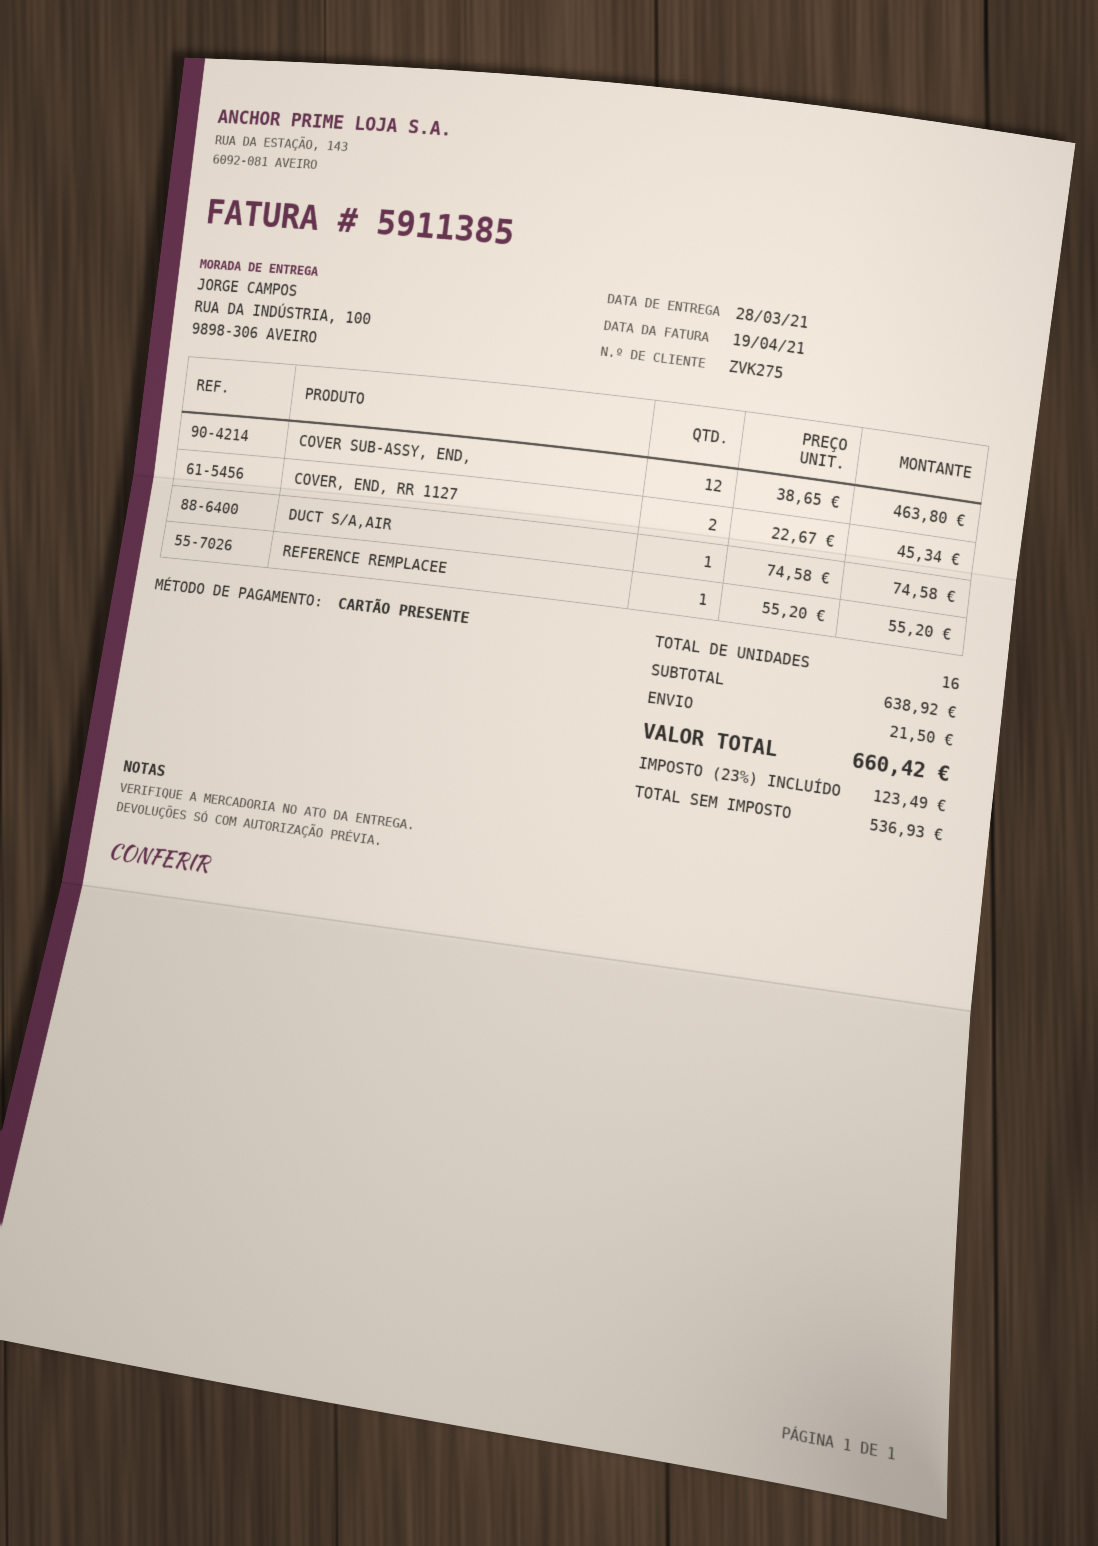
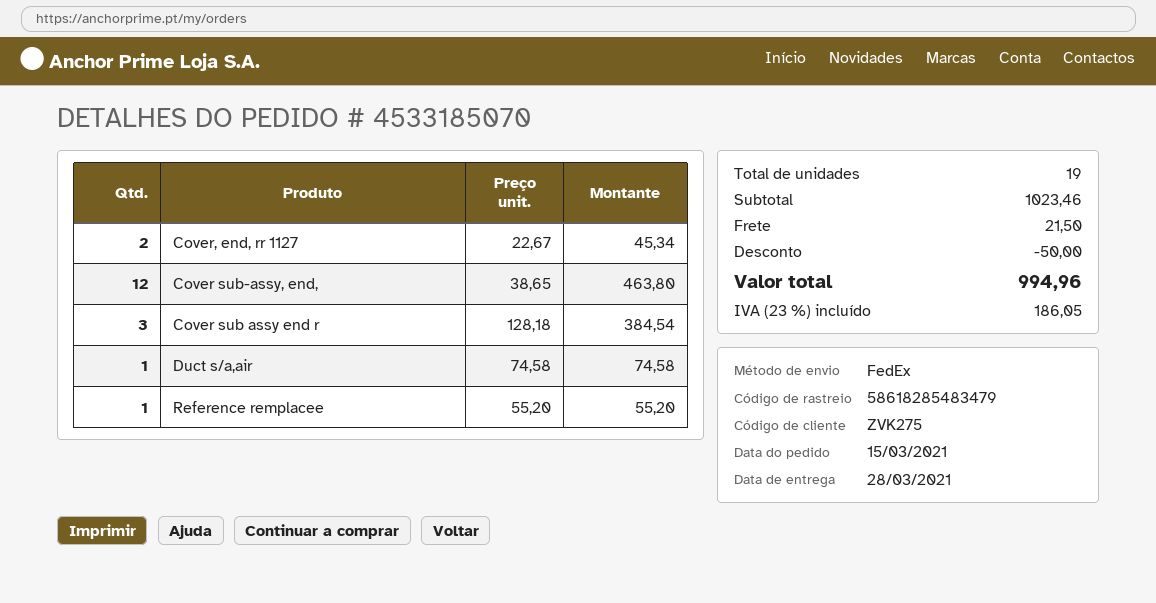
Cover sub assy end r: none -> 3 x 128.18 = 384.54
total quantity: 16 -> 19
subtotal: 638.92 -> 1023.46
discount: none -> 50.00
tax: 23% = 123.49 -> 23% = 186.05
total: 660.42 -> 994.96

